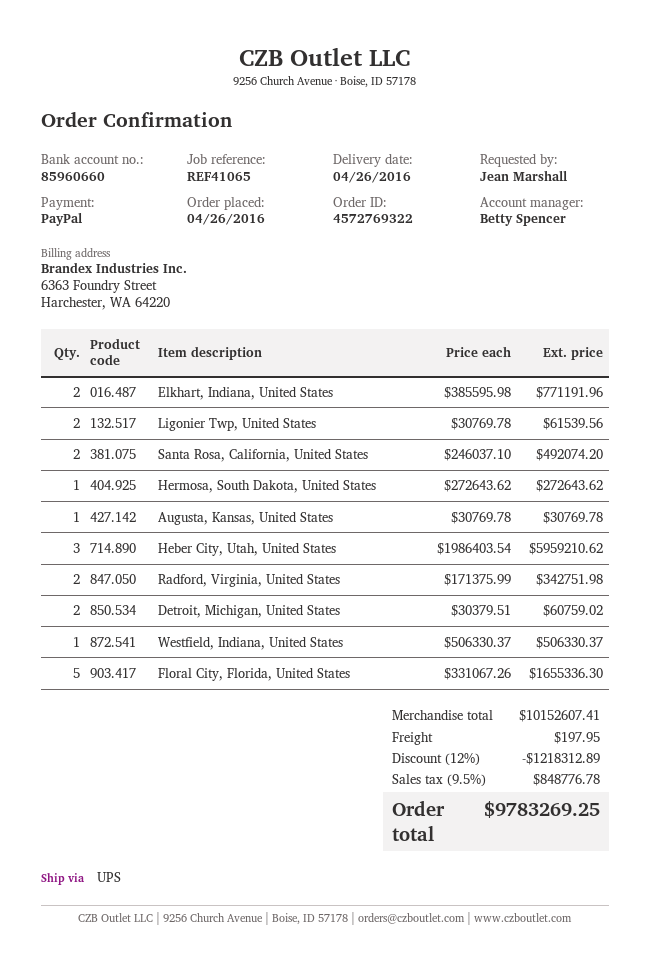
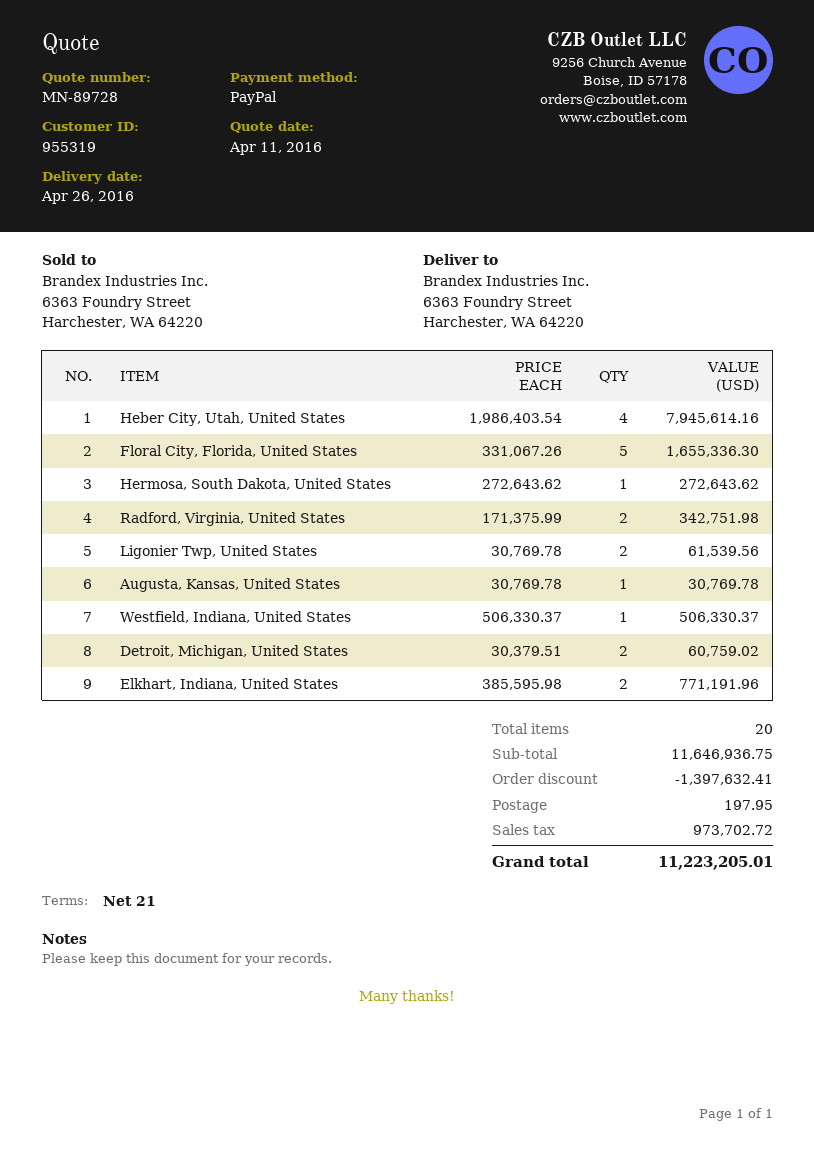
Santa Rosa, California, United States: 2 x 246037.10 = 492074.20 -> none
Heber City, Utah, United States: 3 x 1986403.54 = 5959210.62 -> 4 x 1986403.54 = 7945614.16
subtotal: 10152607.41 -> 11646936.75
discount: 1218312.89 -> 1397632.41
tax: 848776.78 -> 973702.72
total: 9783269.25 -> 11223205.01

